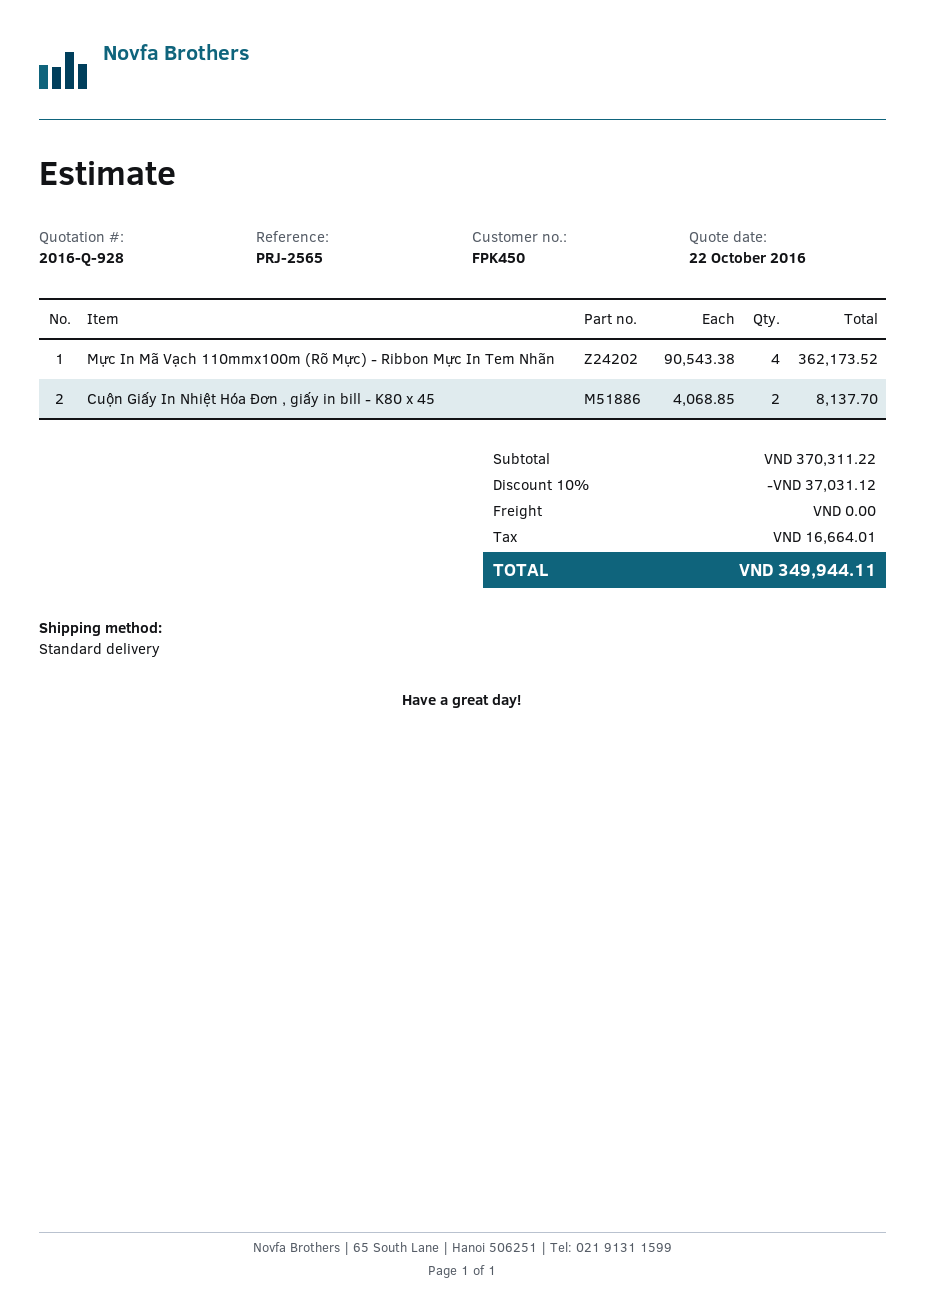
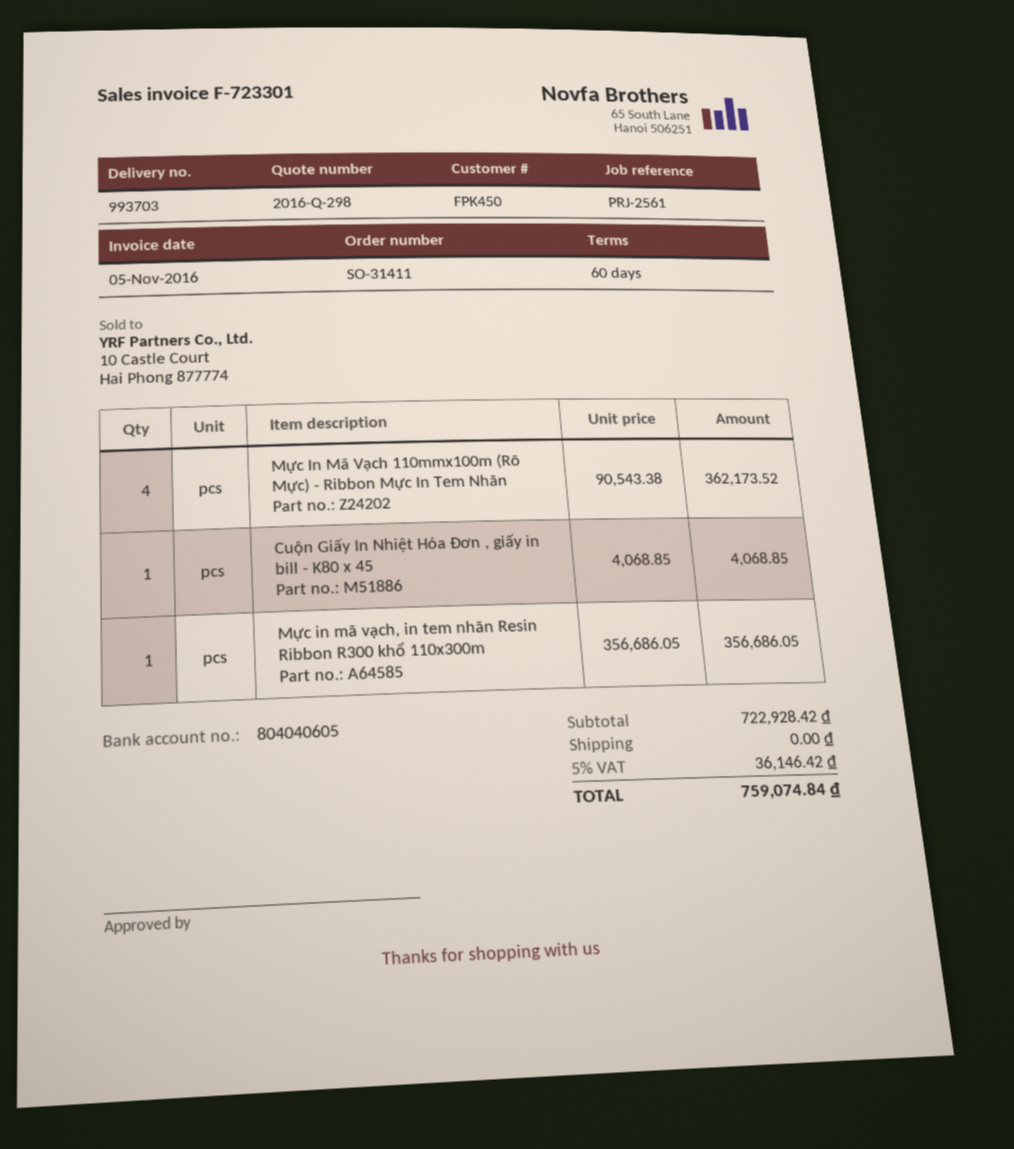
quote number: 2016-Q-928 -> 2016-Q-298
reference: PRJ-2565 -> PRJ-2561
Cuộn Giấy In Nhiệt Hóa Đơn , giấy in bill - K80 x 45: 2 x 4068.85 = 8137.70 -> 1 x 4068.85 = 4068.85
Mực in mã vạch, in tem nhãn Resin Ribbon R300 khổ 110x300m: none -> 1 x 356686.05 = 356686.05
subtotal: 370311.22 -> 722928.42
discount: 10% = 37031.12 -> none
tax: 16664.01 -> 36146.42
total: 349944.11 -> 759074.84

